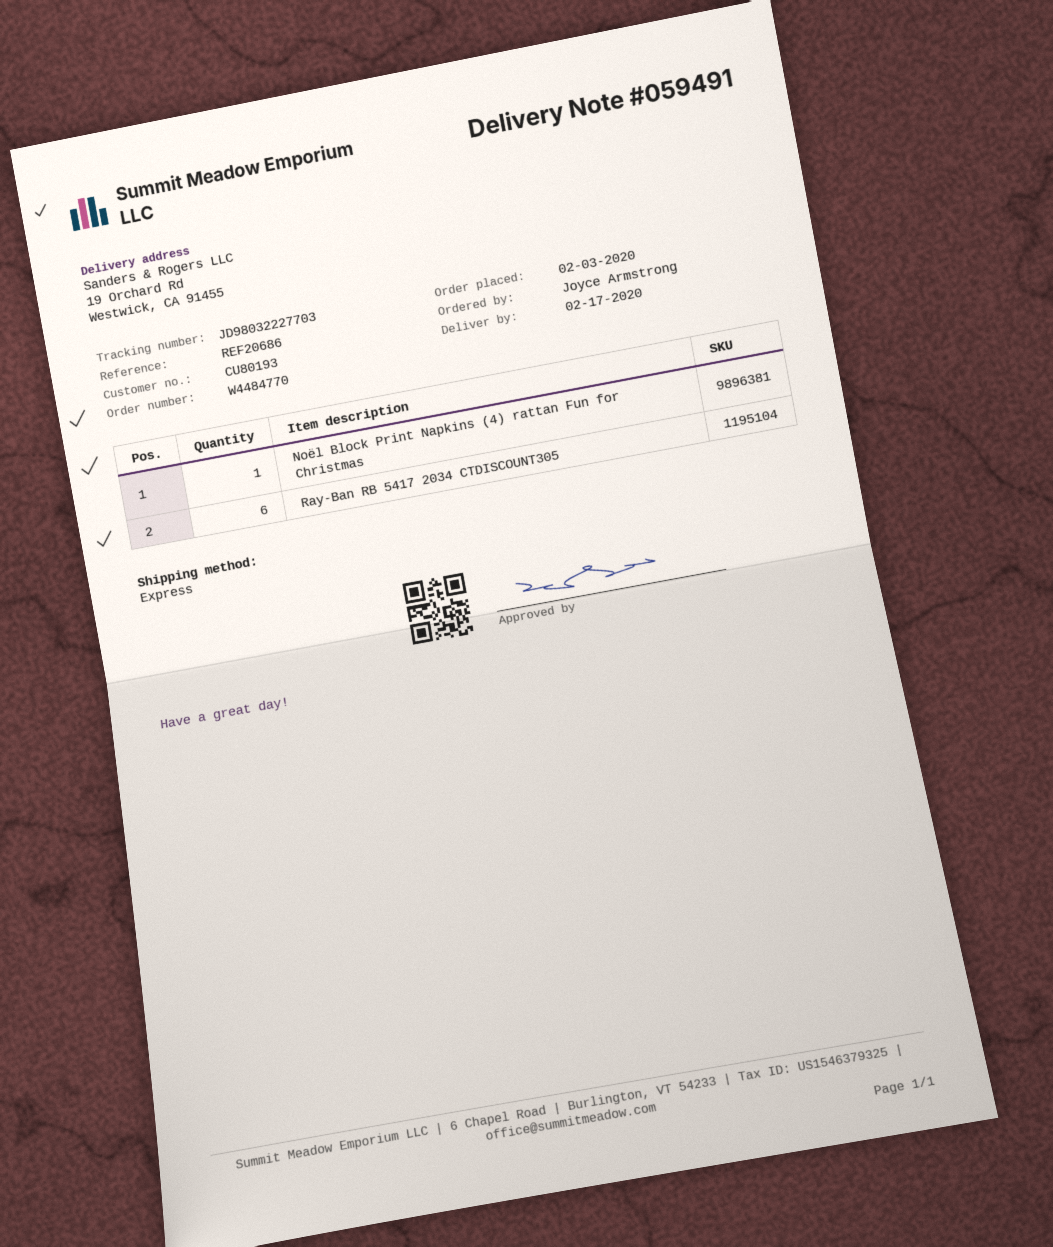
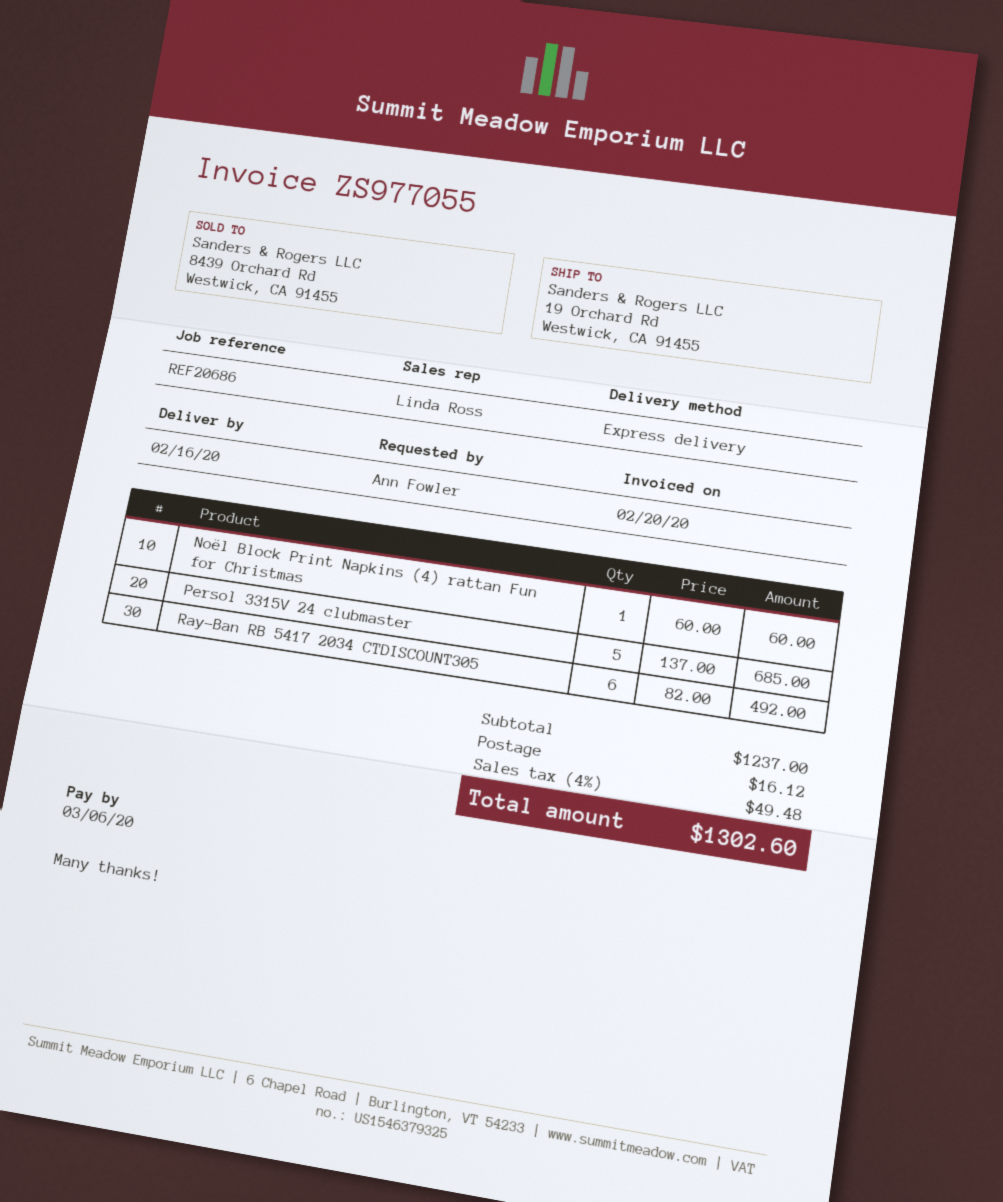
delivery date: 2020-02-17 -> 2020-02-16
ordered by: Joyce Armstrong -> Ann Fowler
Persol 3315V 24 clubmaster: none -> 5

